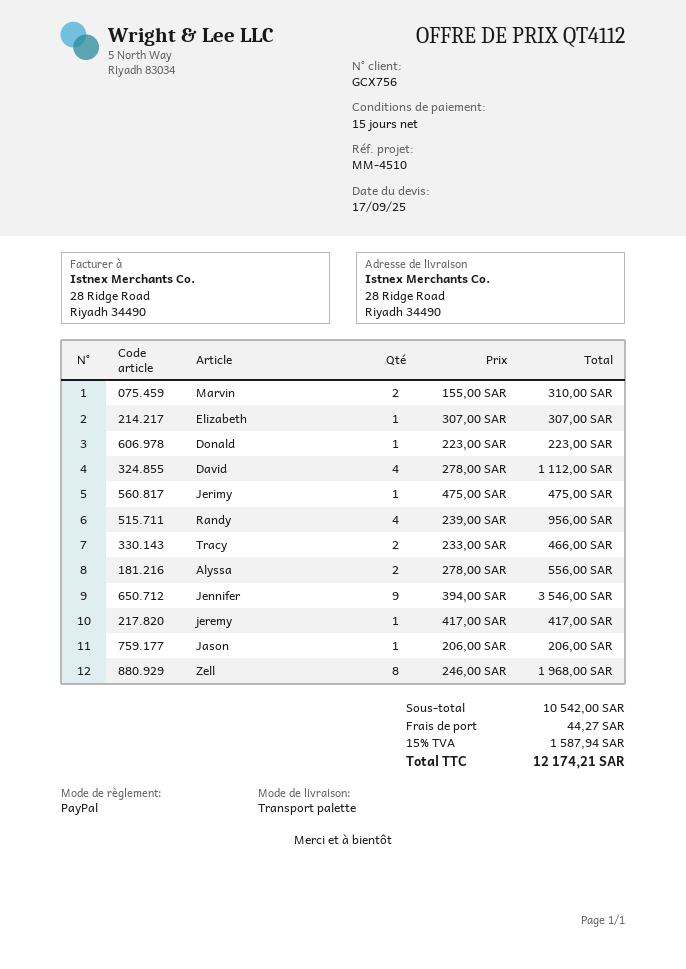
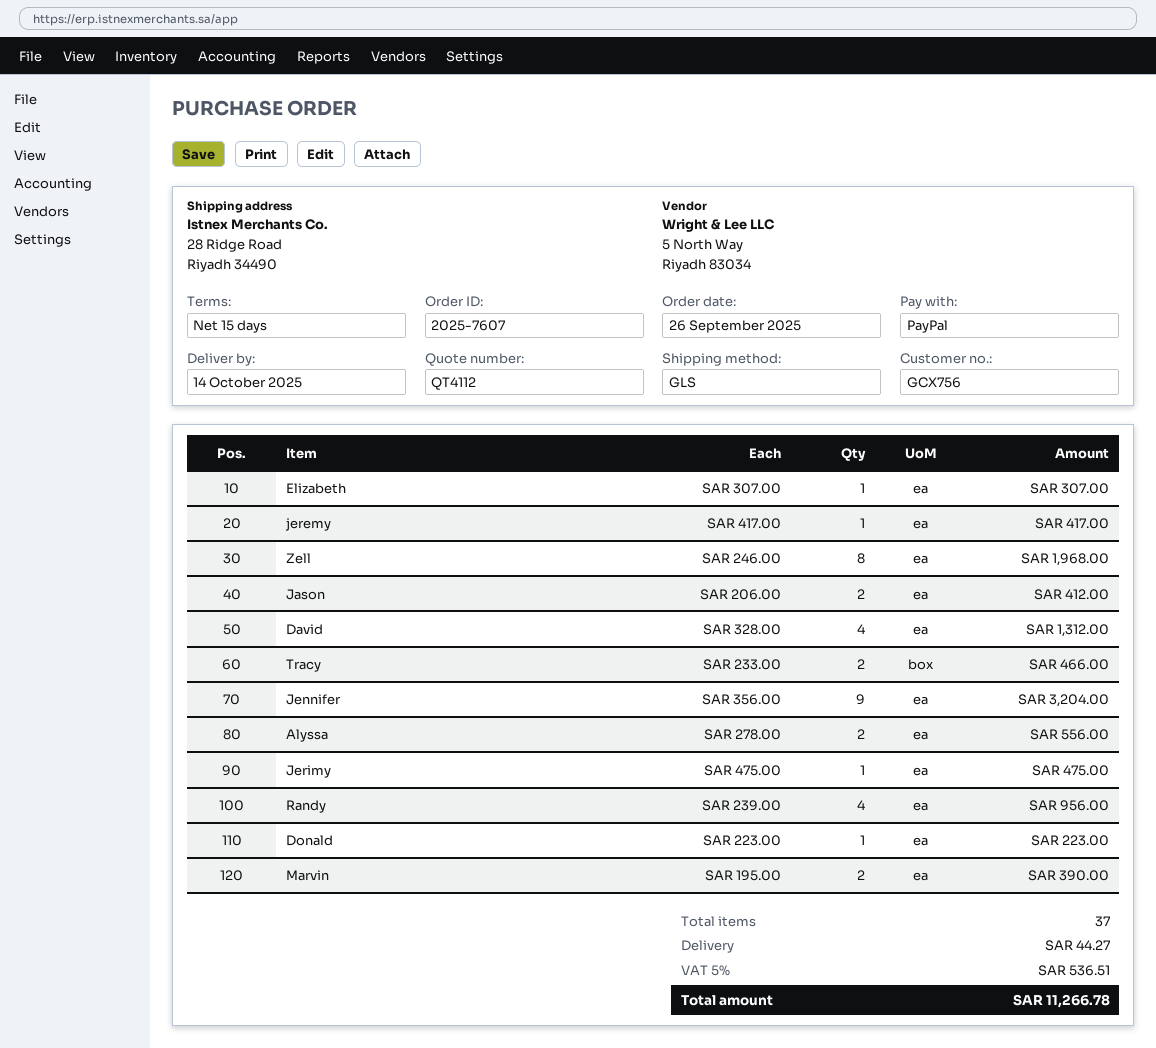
shipping method: pallet freight -> GLS
Marvin: 2 x 155.00 = 310.00 -> 2 x 195.00 = 390.00
David: 4 x 278.00 = 1112.00 -> 4 x 328.00 = 1312.00
Jennifer: 9 x 394.00 = 3546.00 -> 9 x 356.00 = 3204.00
Jason: 1 x 206.00 = 206.00 -> 2 x 206.00 = 412.00
tax: 15% = 1587.94 -> 5% = 536.51
total: 12174.21 -> 11266.78

